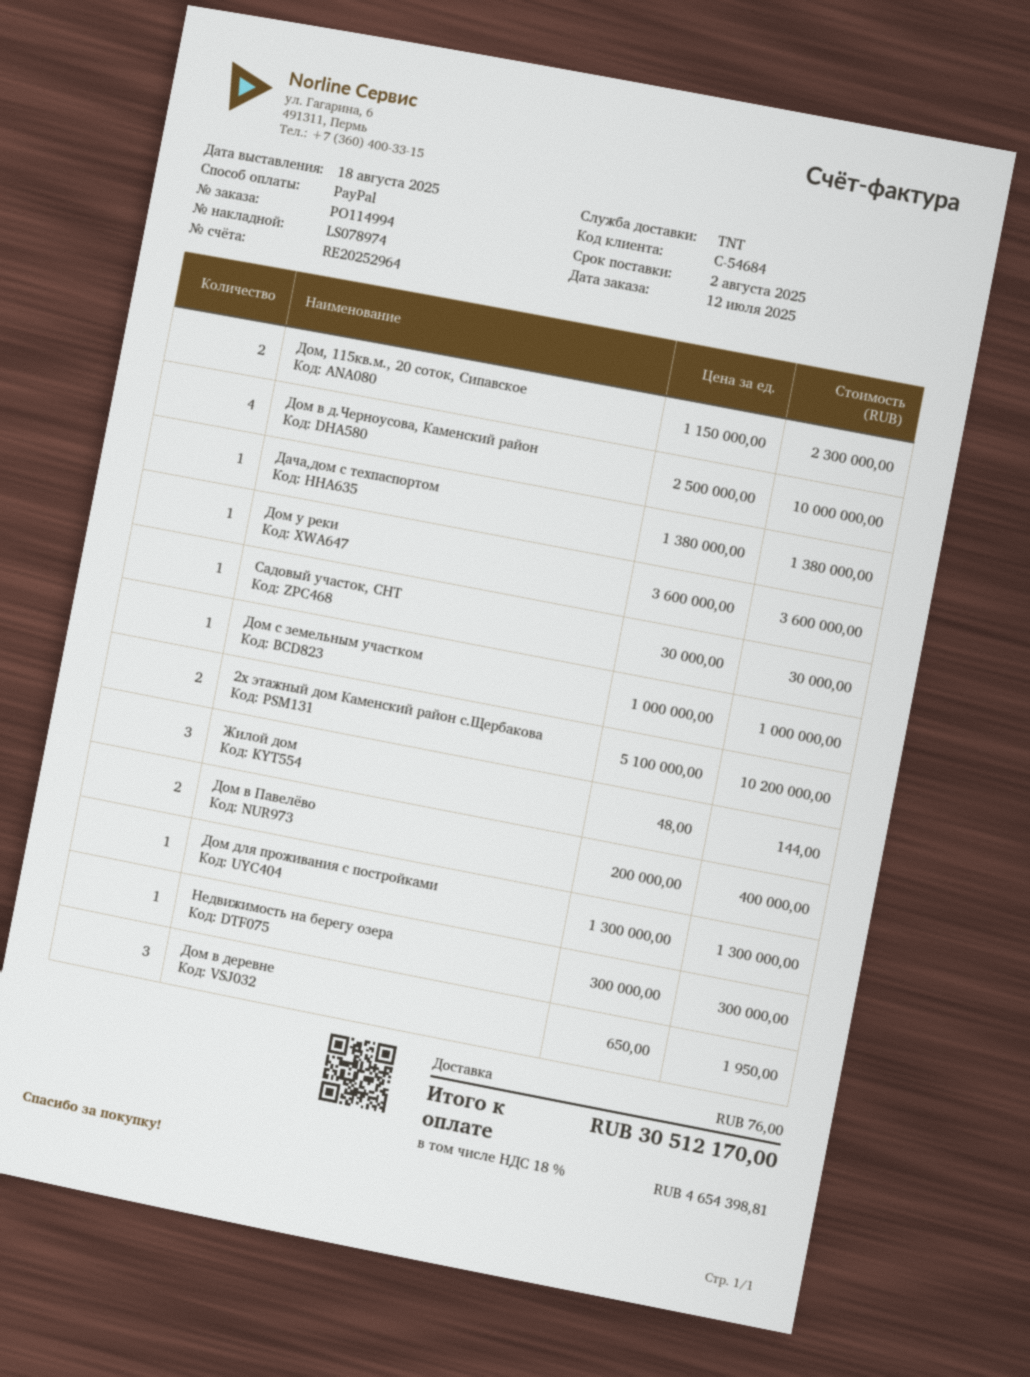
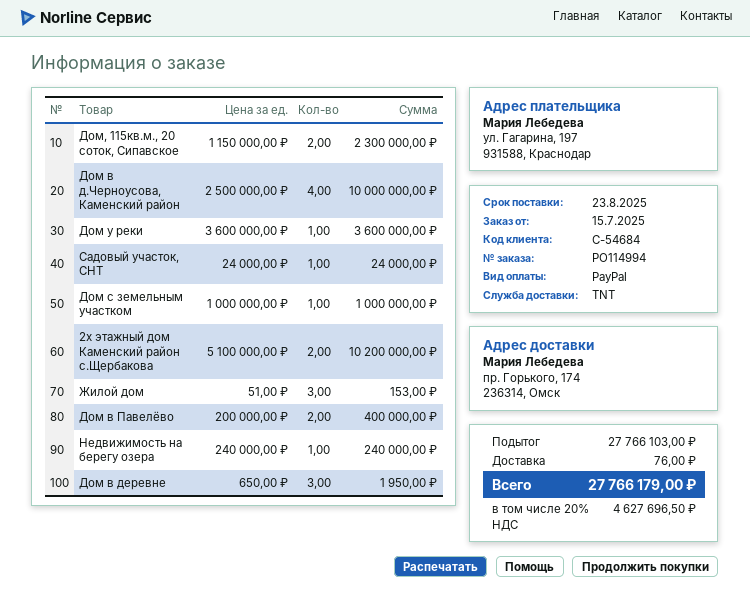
order date: 2025-07-12 -> 2025-07-15
delivery date: 2025-08-02 -> 2025-08-23
Дача,дом с техпаспортом: 1 x 1380000.00 = 1380000.00 -> none
Садовый участок, СНТ: 1 x 30000.00 = 30000.00 -> 1 x 24000.00 = 24000.00
Жилой дом: 3 x 48.00 = 144.00 -> 3 x 51.00 = 153.00
Дом для проживания с постройками: 1 x 1300000.00 = 1300000.00 -> none
Недвижимость на берегу озера: 1 x 300000.00 = 300000.00 -> 1 x 240000.00 = 240000.00
tax: 18% = 4654398.81 -> 20% = 4627696.50
total: 30512170.00 -> 27766179.00

